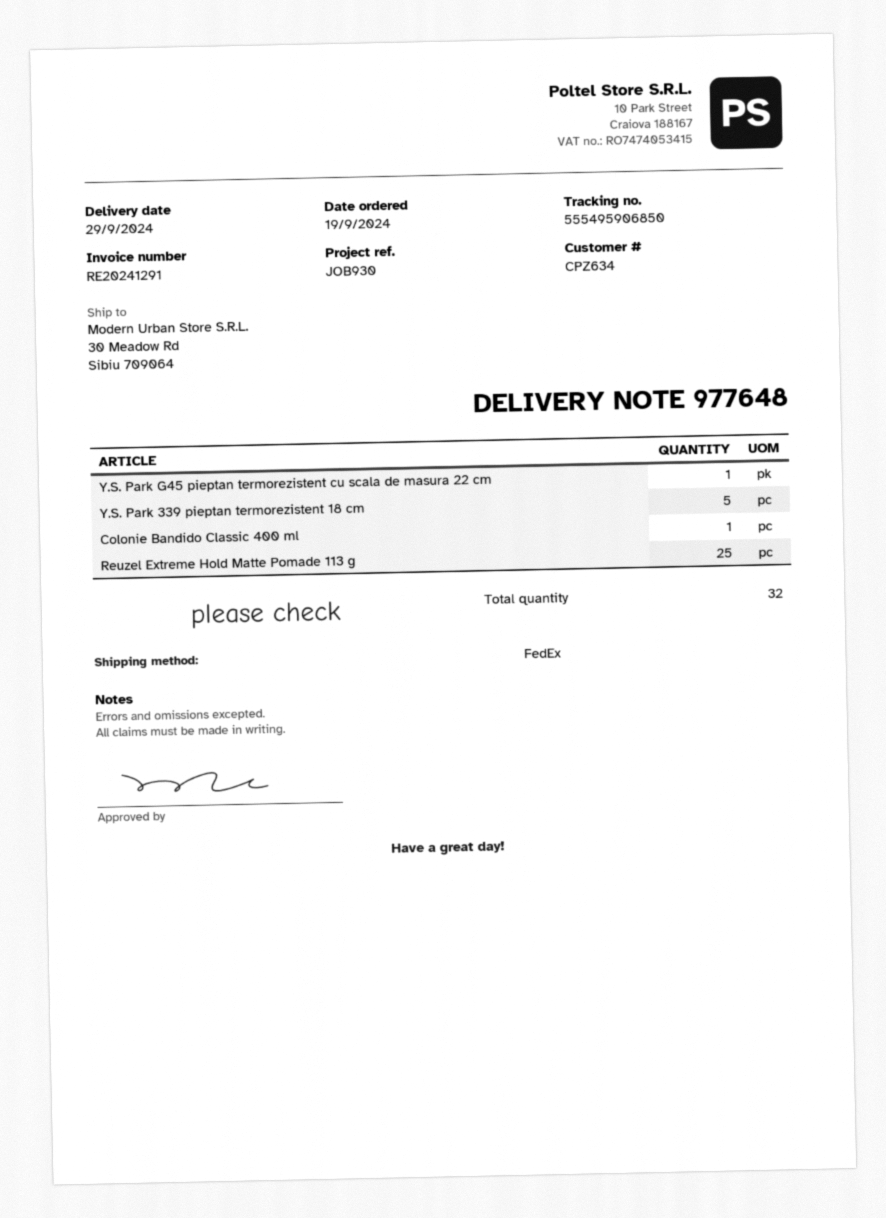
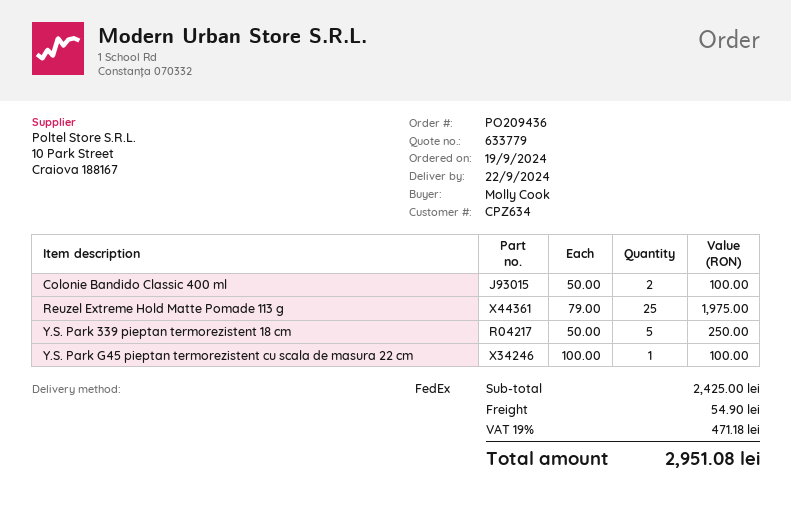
delivery date: 2024-09-29 -> 2024-09-22
Colonie Bandido Classic 400 ml: 1 -> 2

